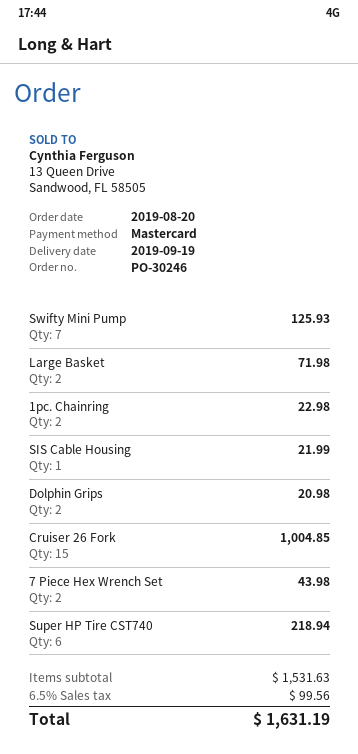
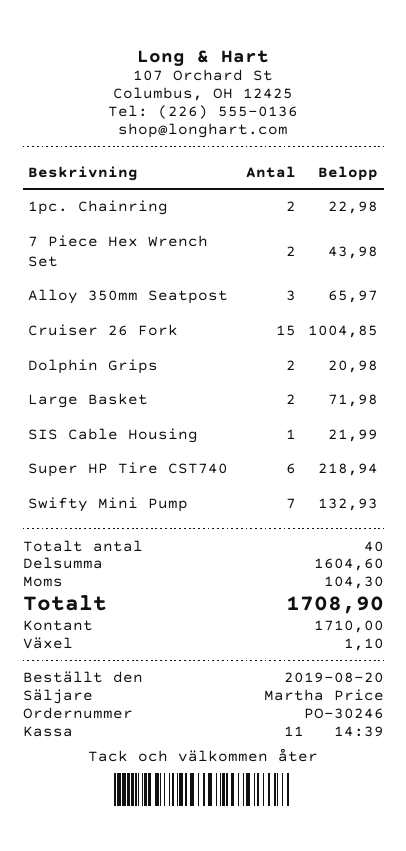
payment method: Mastercard -> cash
Swifty Mini Pump: 7 for 125.93 -> 7 for 132.93
Alloy 350mm Seatpost: none -> 3 for 65.97
subtotal: 1531.63 -> 1604.60
tax: 99.56 -> 104.30
total: 1631.19 -> 1708.90

